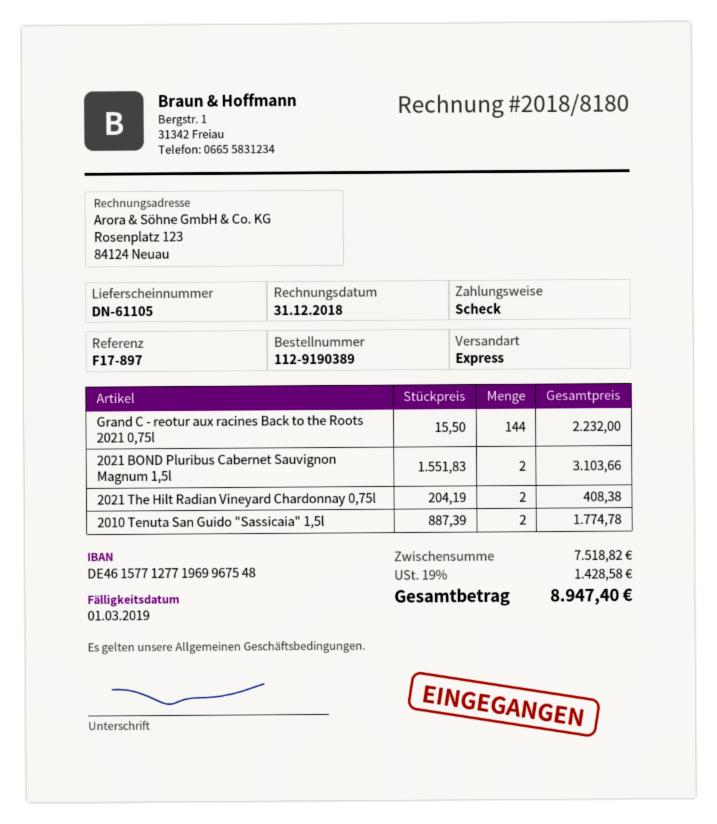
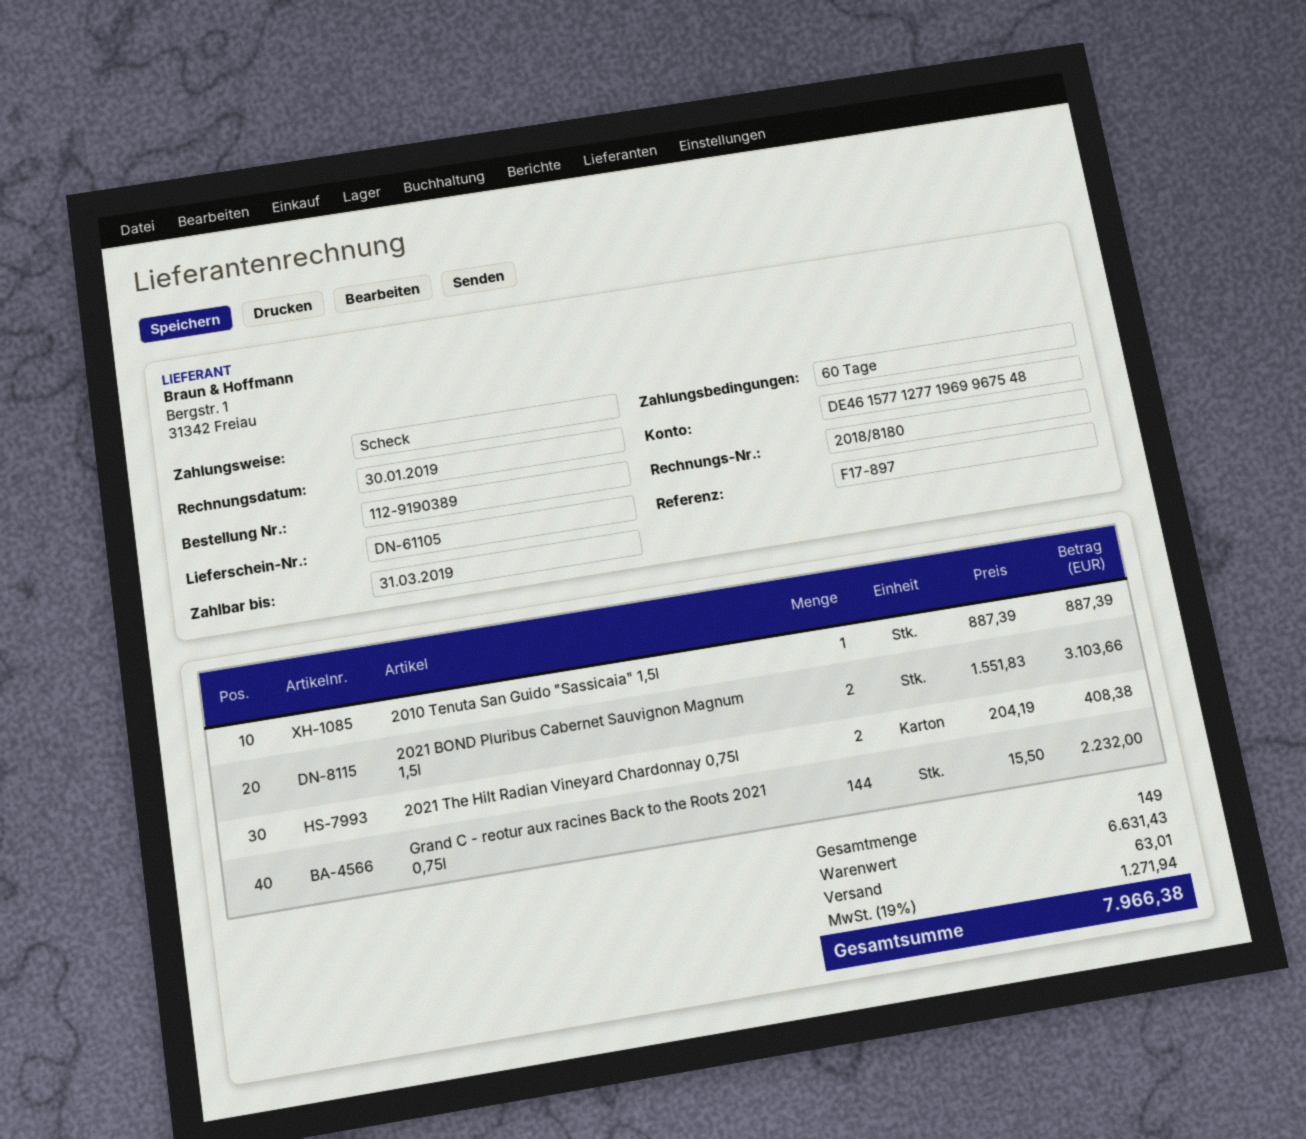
invoice date: 2018-12-31 -> 2019-01-30
due date: 2019-03-01 -> 2019-03-31
2010 Tenuta San Guido "Sassicaia" 1,5l: 2 x 887.39 = 1774.78 -> 1 x 887.39 = 887.39
subtotal: 7518.82 -> 6631.43
shipping: none -> 63.01
tax: 19% = 1428.58 -> 19% = 1271.94
total: 8947.40 -> 7966.38

